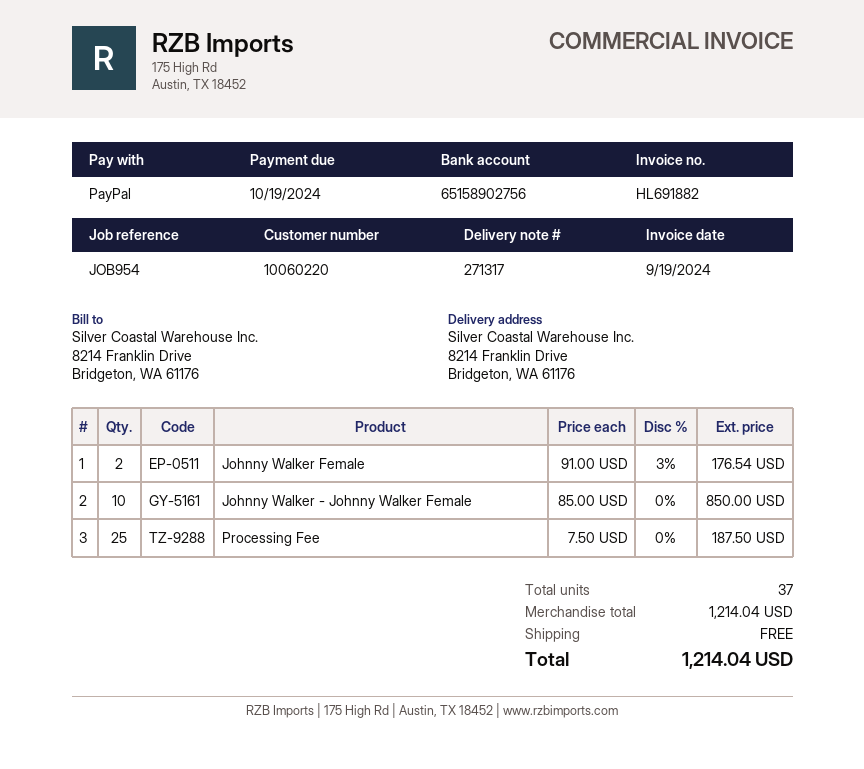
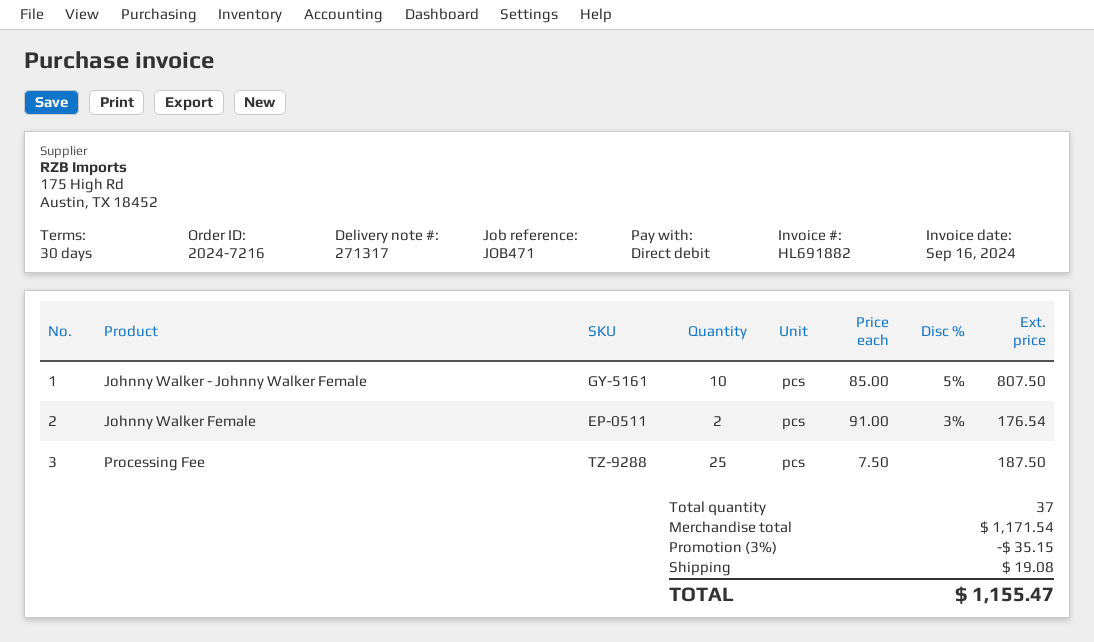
invoice date: 2024-09-19 -> 2024-09-16
reference: JOB954 -> JOB471
payment method: PayPal -> direct debit
Johnny Walker - Johnny Walker Female: 10 x 85.00 = 850.00 -> 10 x 85.00 - 5% = 807.50
subtotal: 1214.04 -> 1171.54
discount: none -> 3% = 35.15
shipping: 0.00 -> 19.08
total: 1214.04 -> 1155.47

